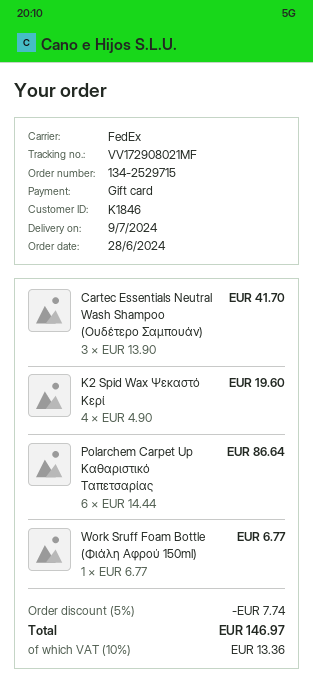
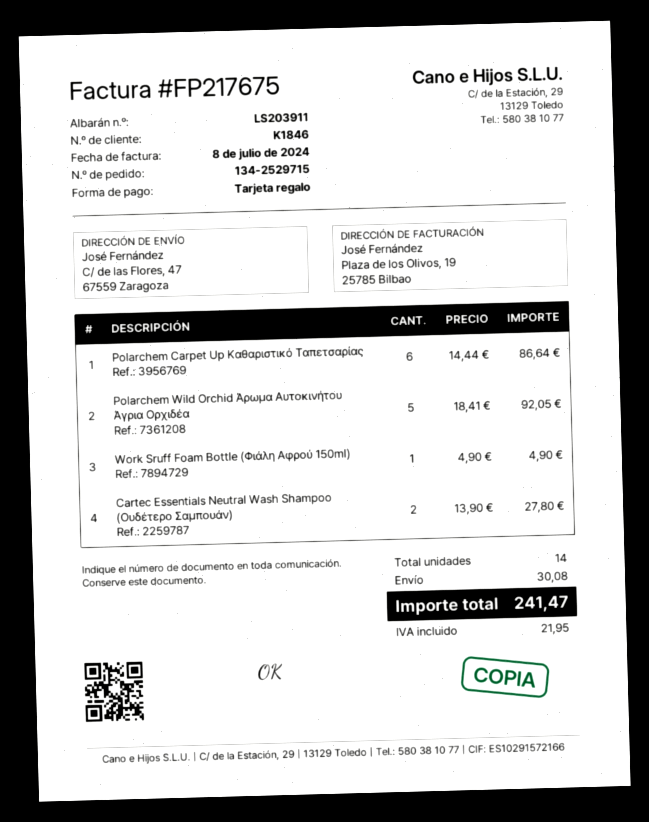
Cartec Essentials Neutral Wash Shampoo (Ουδέτερο Σαμπουάν): 3 x 13.90 = 41.70 -> 2 x 13.90 = 27.80
K2 Spid Wax Ψεκαστό Κερί: 4 x 4.90 = 19.60 -> none
Work Sruff Foam Bottle (Φιάλη Αφρού 150ml): 1 x 6.77 = 6.77 -> 1 x 4.90 = 4.90
Polarchem Wild Orchid Άρωμα Αυτοκινήτου Άγρια Ορχιδέα: none -> 5 x 18.41 = 92.05
discount: 5% = 7.74 -> none
shipping: none -> 30.08
tax: 13.36 -> 21.95
total: 146.97 -> 241.47

